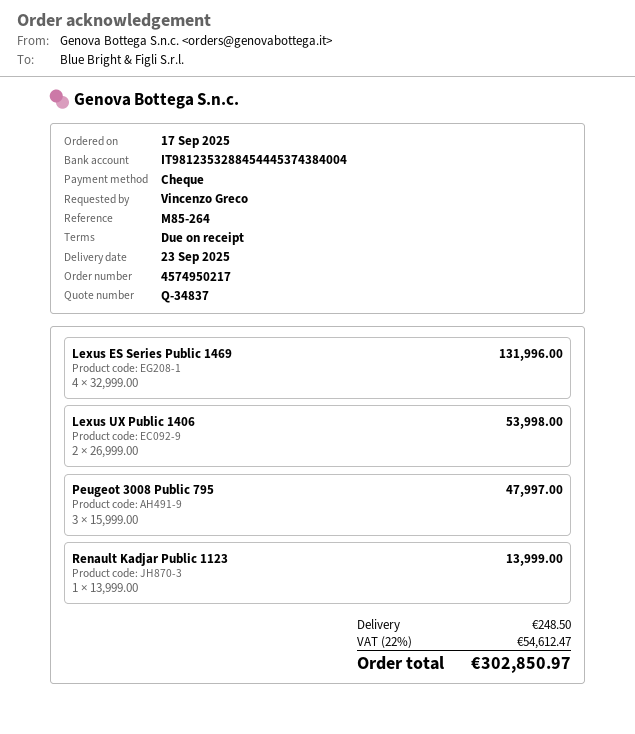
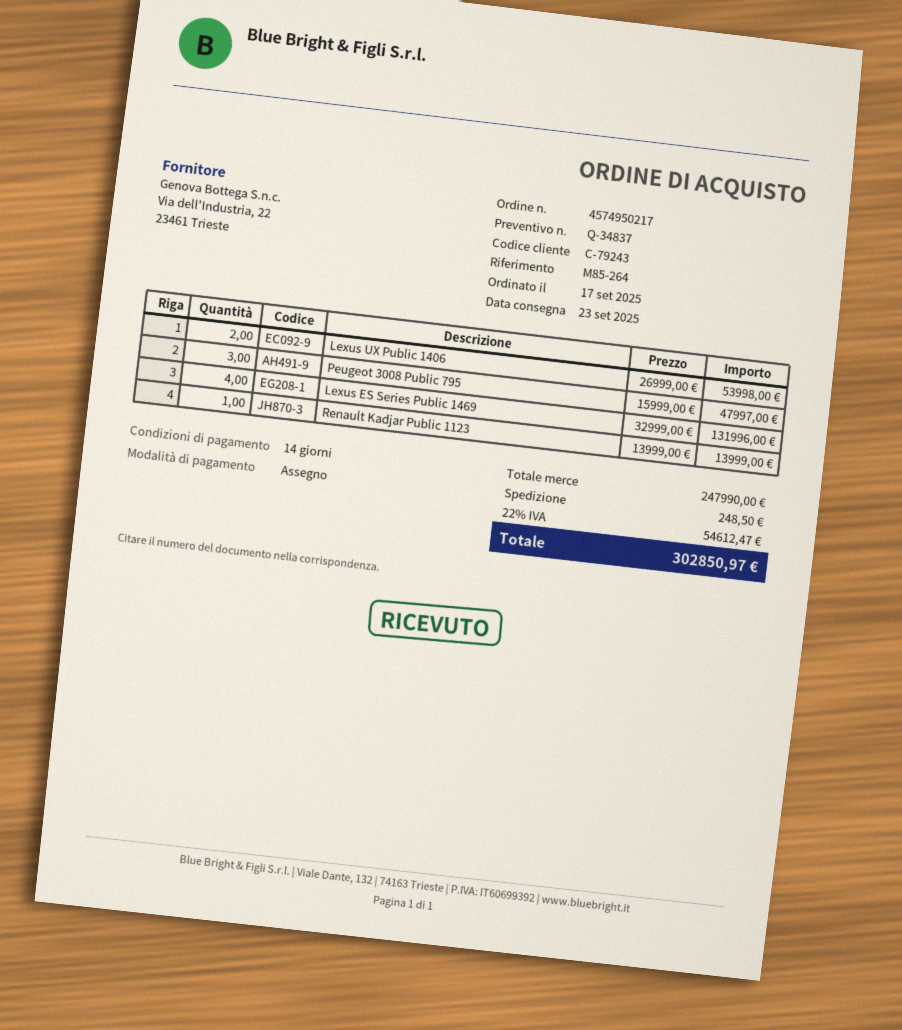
payment terms: on receipt -> 14 days

